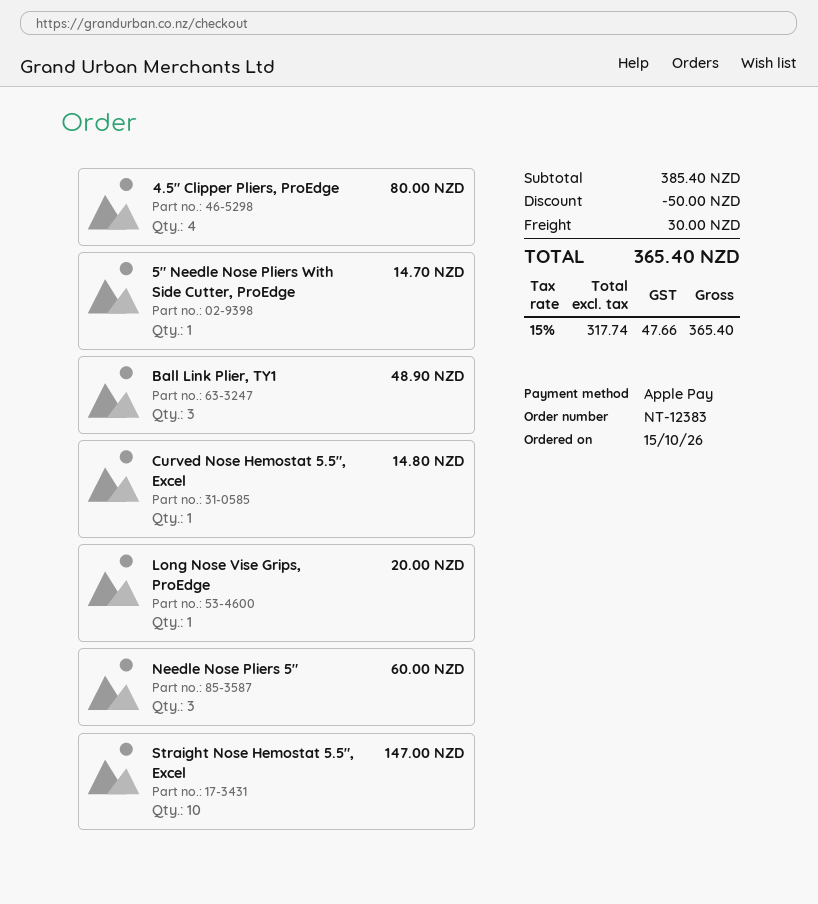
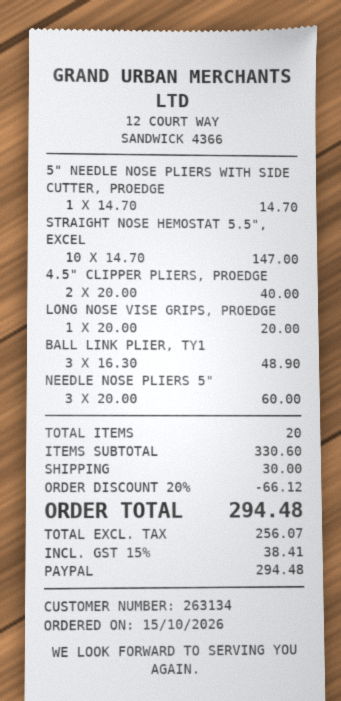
payment method: Apple Pay -> PayPal
4.5" Clipper Pliers, ProEdge: 4 for 80.00 -> 2 for 40.00
Curved Nose Hemostat 5.5", Excel: 1 for 14.80 -> none
subtotal: 385.40 -> 330.60
discount: 50.00 -> 66.12
net: 317.74 -> 256.07
tax: 15% = 47.66 -> 15% = 38.41
total: 365.40 -> 294.48

